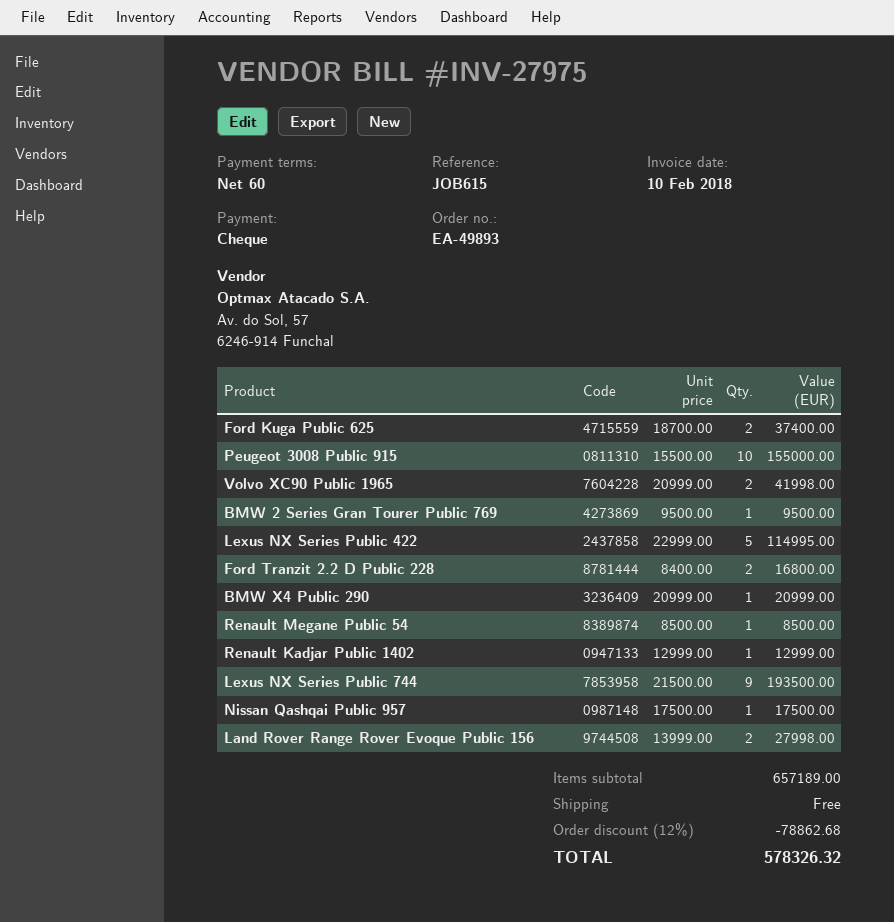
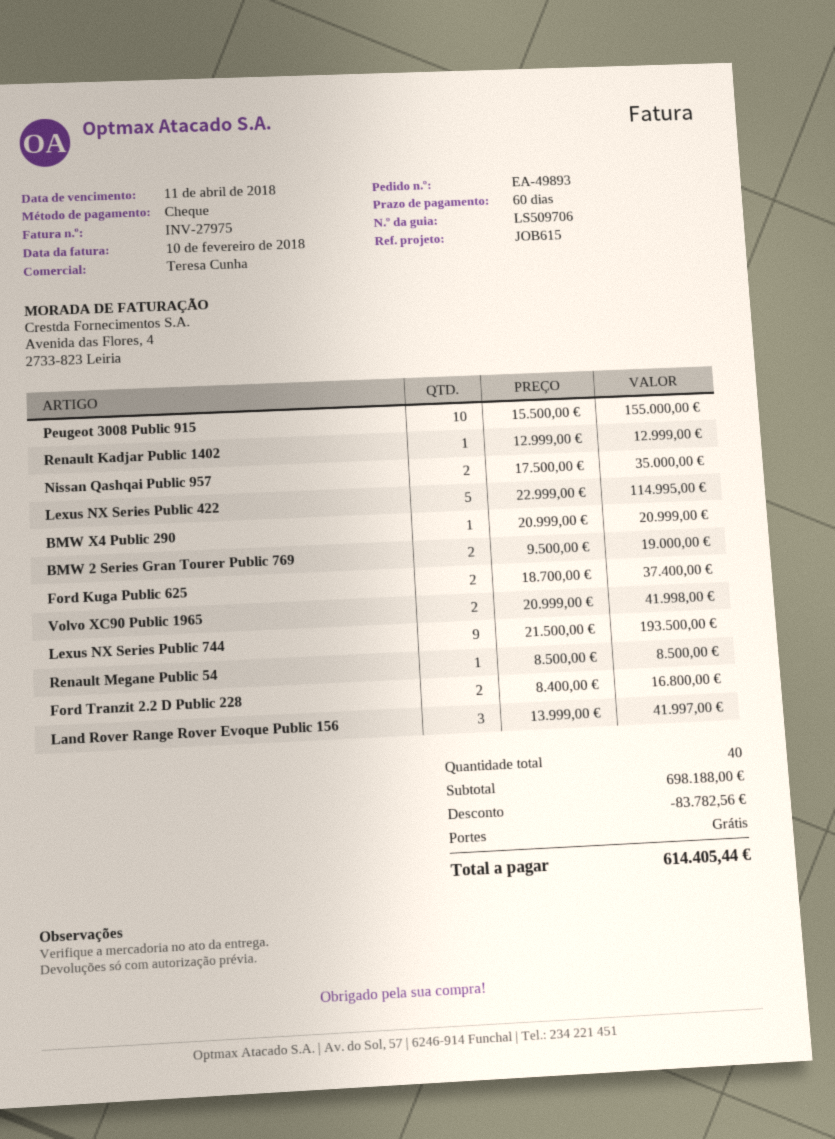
BMW 2 Series Gran Tourer Public 769: 1 x 9500.00 = 9500.00 -> 2 x 9500.00 = 19000.00
Nissan Qashqai Public 957: 1 x 17500.00 = 17500.00 -> 2 x 17500.00 = 35000.00
Land Rover Range Rover Evoque Public 156: 2 x 13999.00 = 27998.00 -> 3 x 13999.00 = 41997.00
subtotal: 657189.00 -> 698188.00
discount: 78862.68 -> 83782.56
total: 578326.32 -> 614405.44

